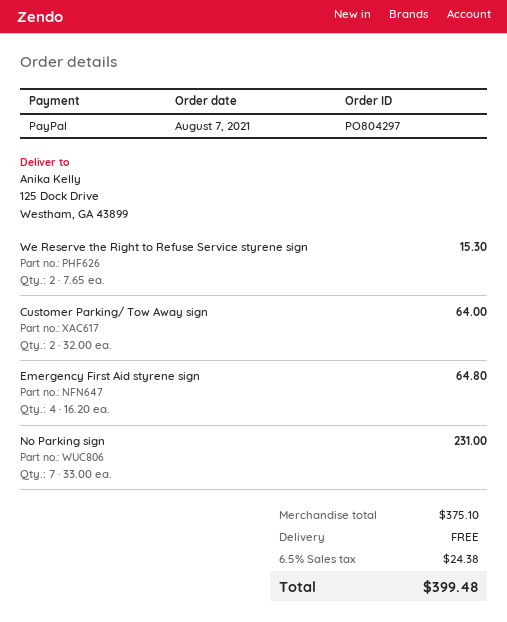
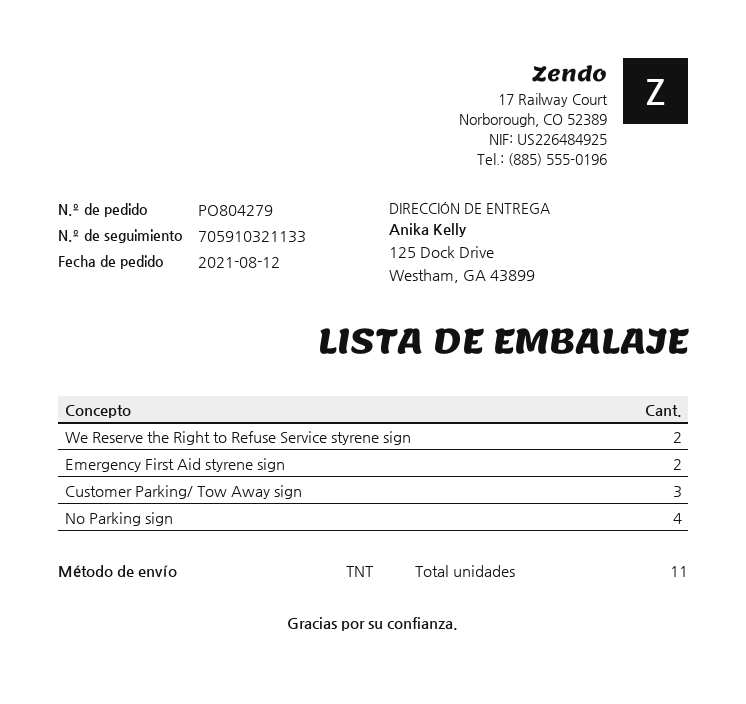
order number: PO804297 -> PO804279
order date: 2021-08-07 -> 2021-08-12
Customer Parking/ Tow Away sign: 2 -> 3
Emergency First Aid styrene sign: 4 -> 2
No Parking sign: 7 -> 4

